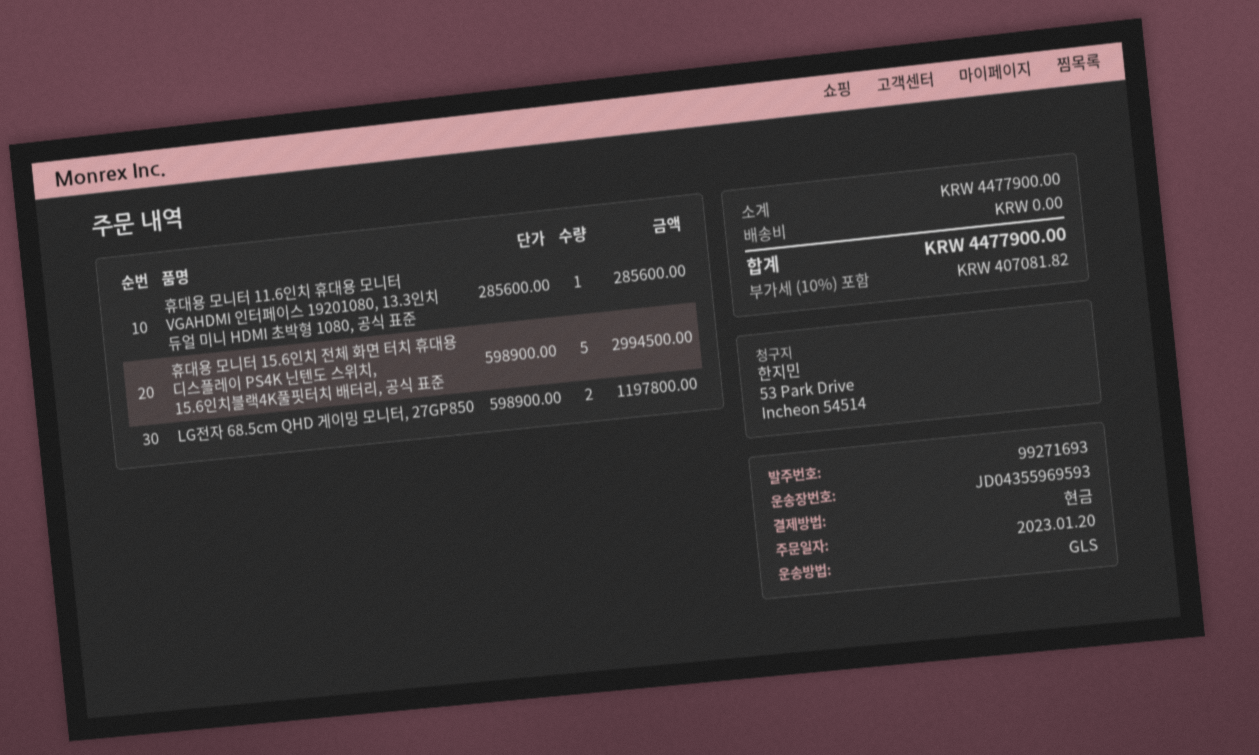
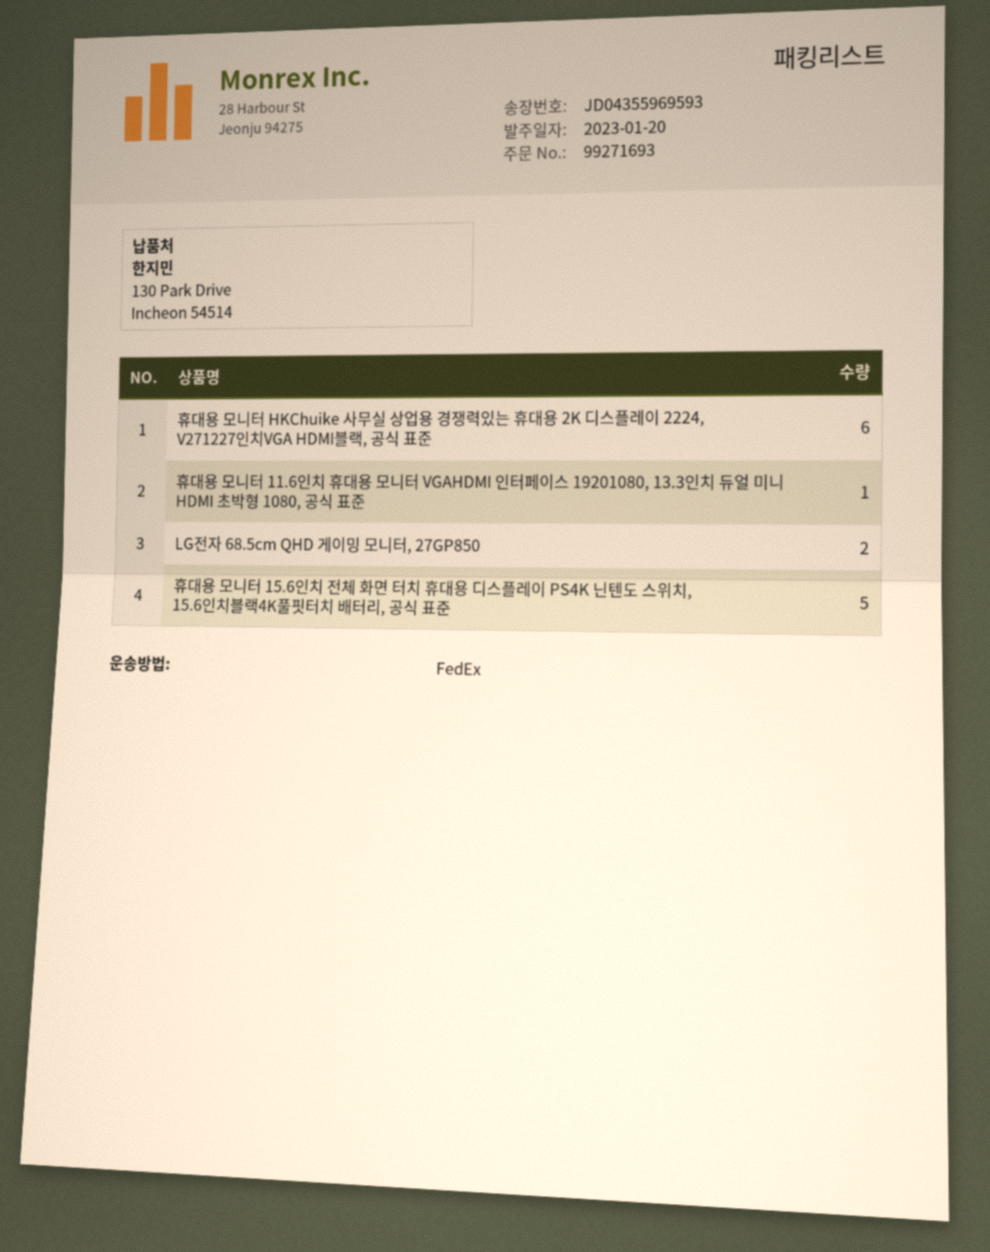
shipping method: GLS -> FedEx
휴대용 모니터 HKChuike 사무실 상업용 경쟁력있는 휴대용 2K 디스플레이 2224, V271227인치VGA HDMI블랙, 공식 표준: none -> 6

